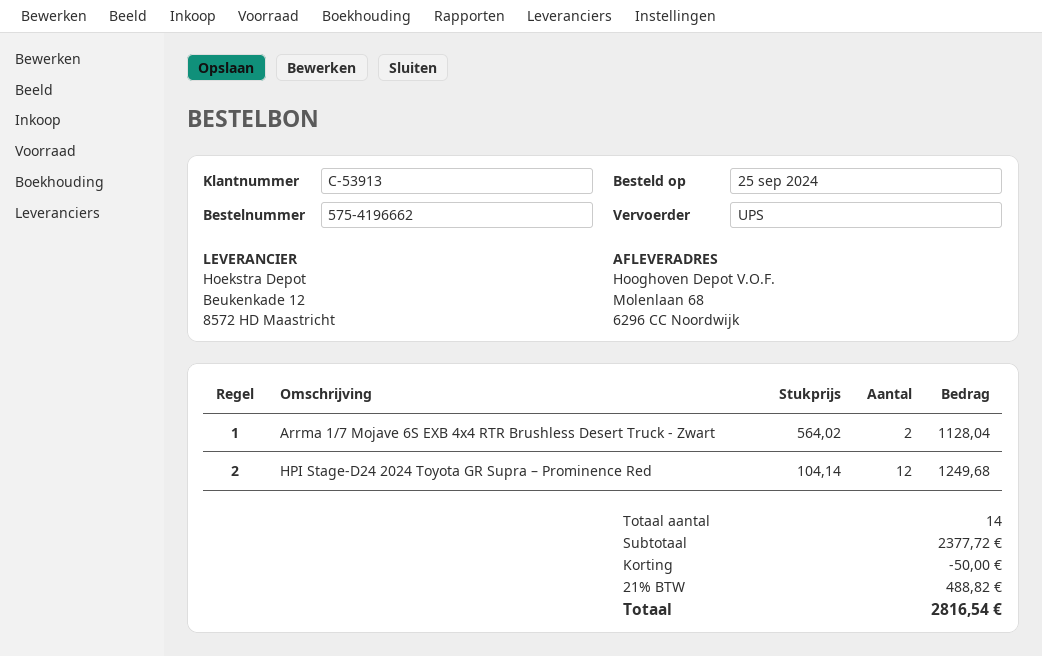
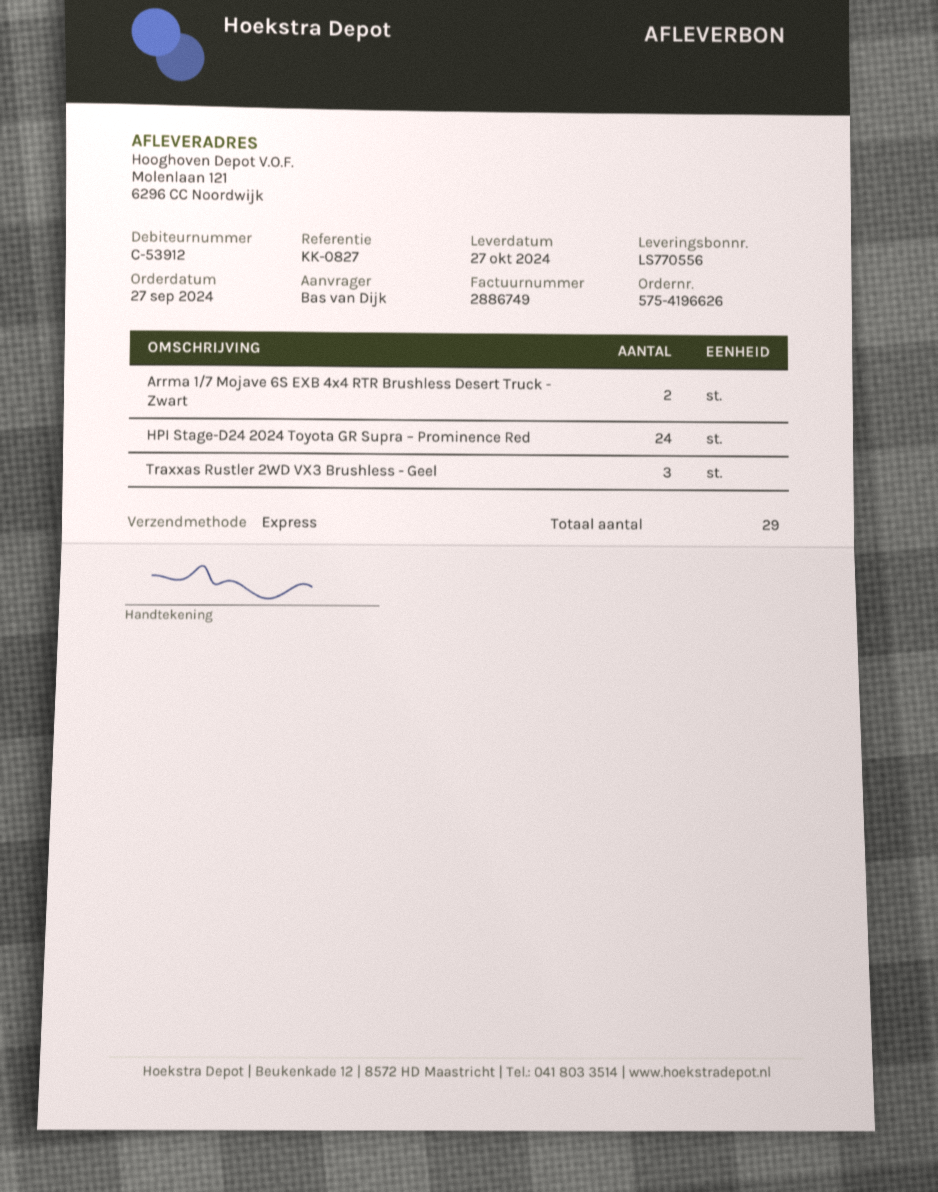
order number: 575-4196662 -> 575-4196626
order date: 2024-09-25 -> 2024-09-27
customer number: C-53913 -> C-53912
shipping method: UPS -> express
ship to: Molenlaan 68, 6296 CC Noordwijk -> Molenlaan 121, 6296 CC Noordwijk
HPI Stage-D24 2024 Toyota GR Supra – Prominence Red: 12 -> 24
Traxxas Rustler 2WD VX3 Brushless - Geel: none -> 3
total quantity: 14 -> 29

